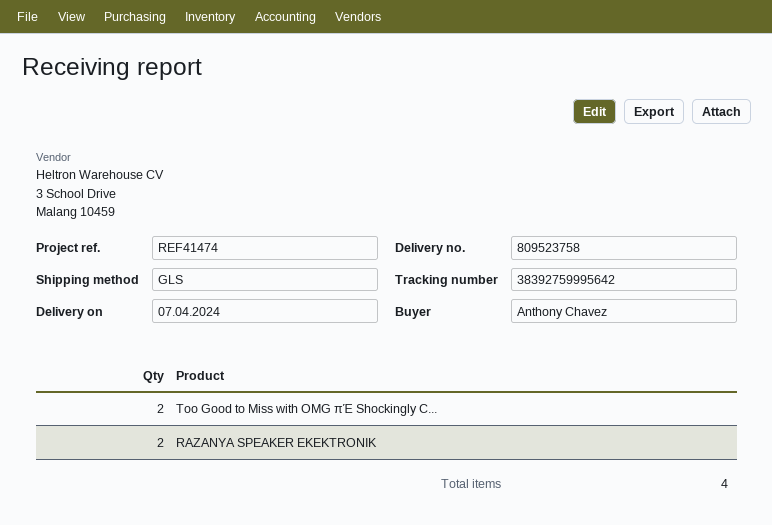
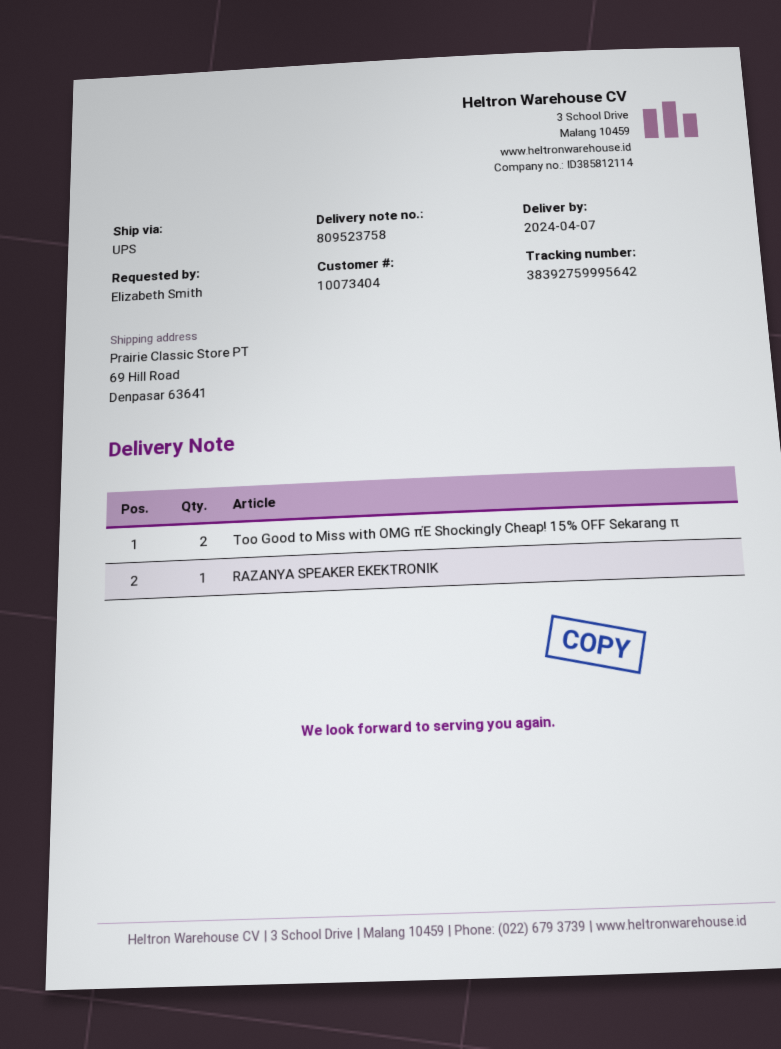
ordered by: Anthony Chavez -> Elizabeth Smith
shipping method: GLS -> UPS
RAZANYA SPEAKER EKEKTRONIK: 2 -> 1

